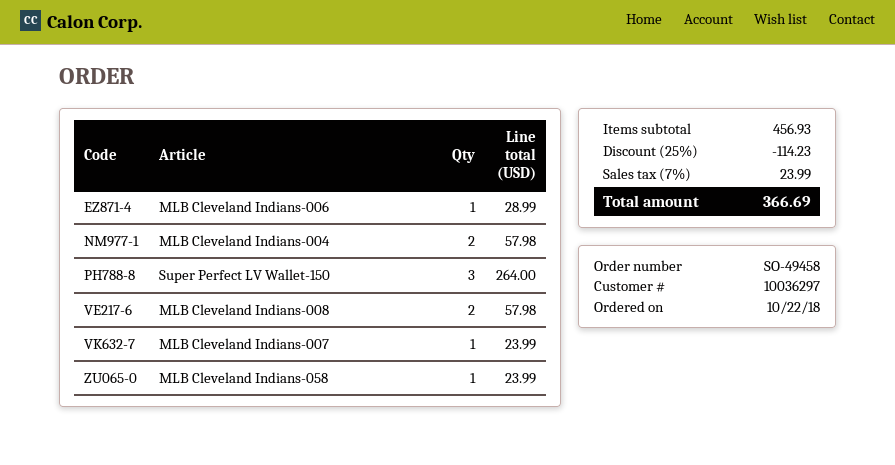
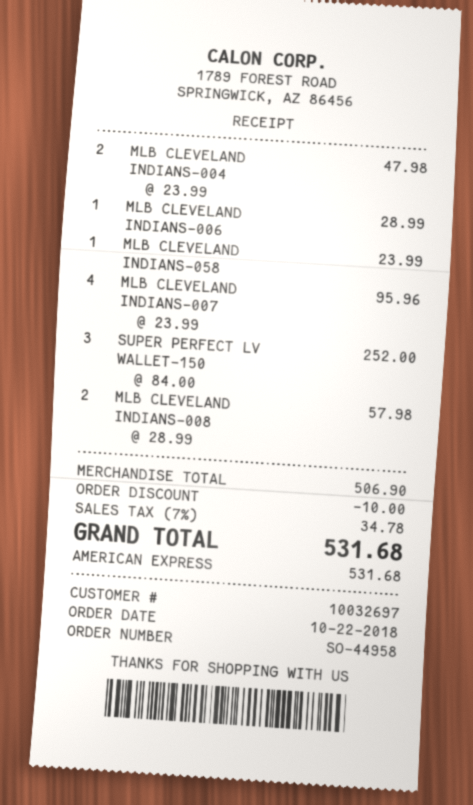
order number: SO-49458 -> SO-44958
customer number: 10036297 -> 10032697
MLB Cleveland Indians-004: 2 for 57.98 -> 2 for 47.98
Super Perfect LV Wallet-150: 3 for 264.00 -> 3 for 252.00
MLB Cleveland Indians-007: 1 for 23.99 -> 4 for 95.96
subtotal: 456.93 -> 506.90
discount: 114.23 -> 10.00
tax: 7% = 23.99 -> 7% = 34.78
total: 366.69 -> 531.68

